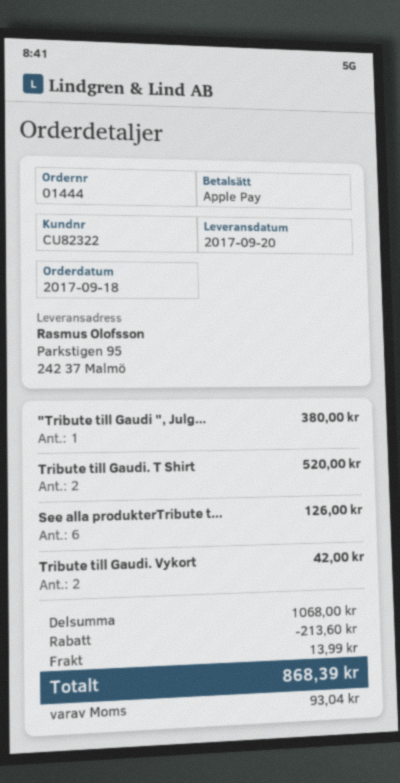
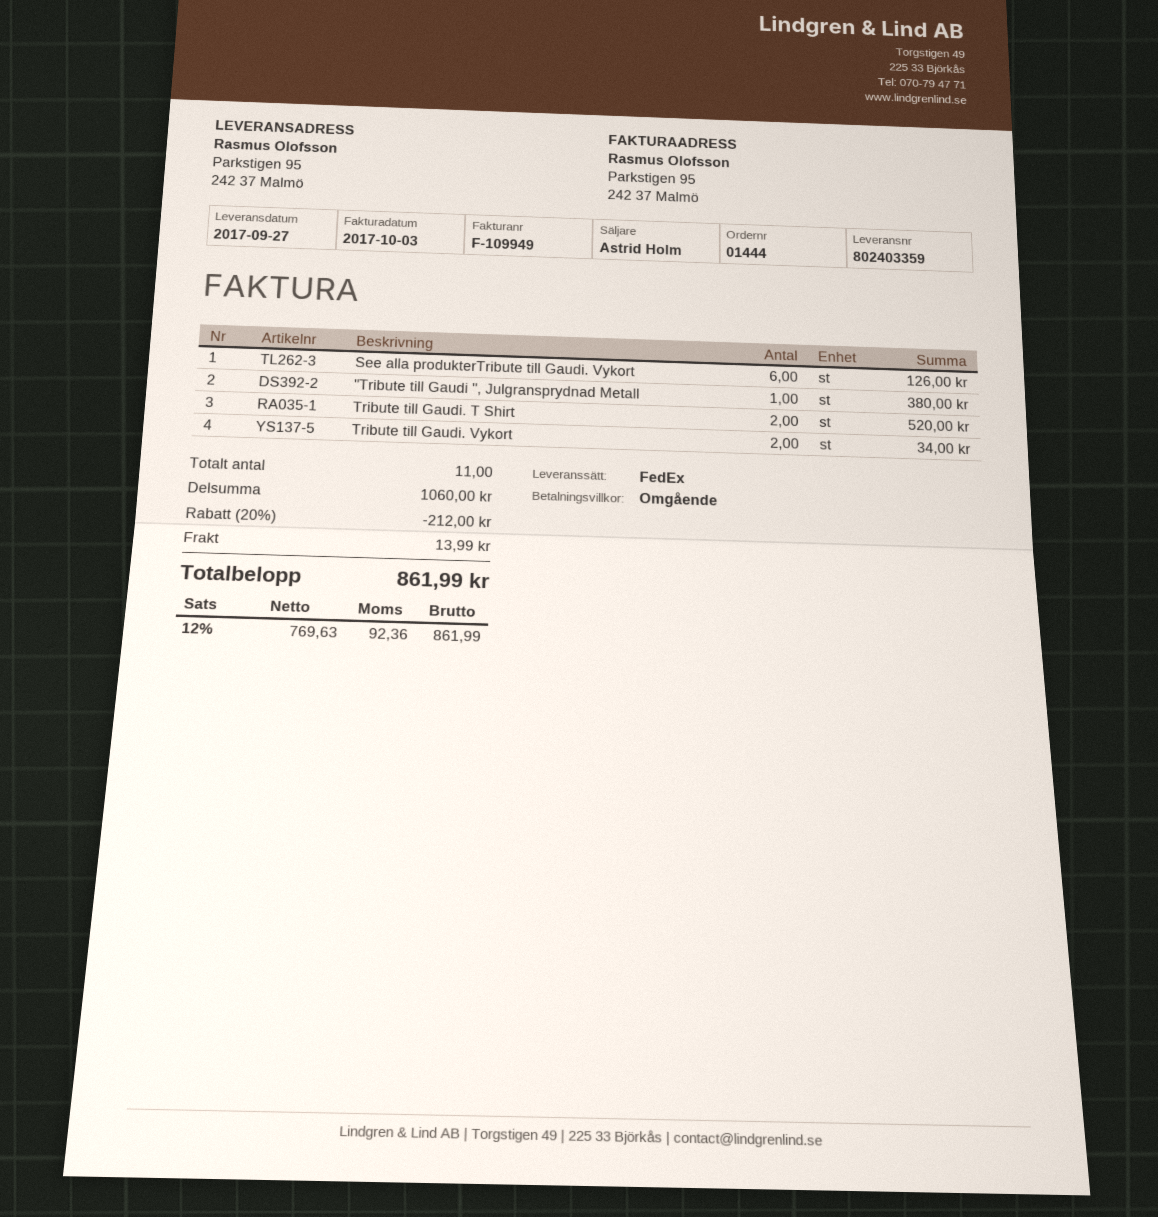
delivery date: 2017-09-20 -> 2017-09-27
Tribute till Gaudi. Vykort: 2 for 42.00 -> 2 for 34.00
subtotal: 1068.00 -> 1060.00
discount: 213.60 -> 212.00
tax: 93.04 -> 92.36
total: 868.39 -> 861.99

